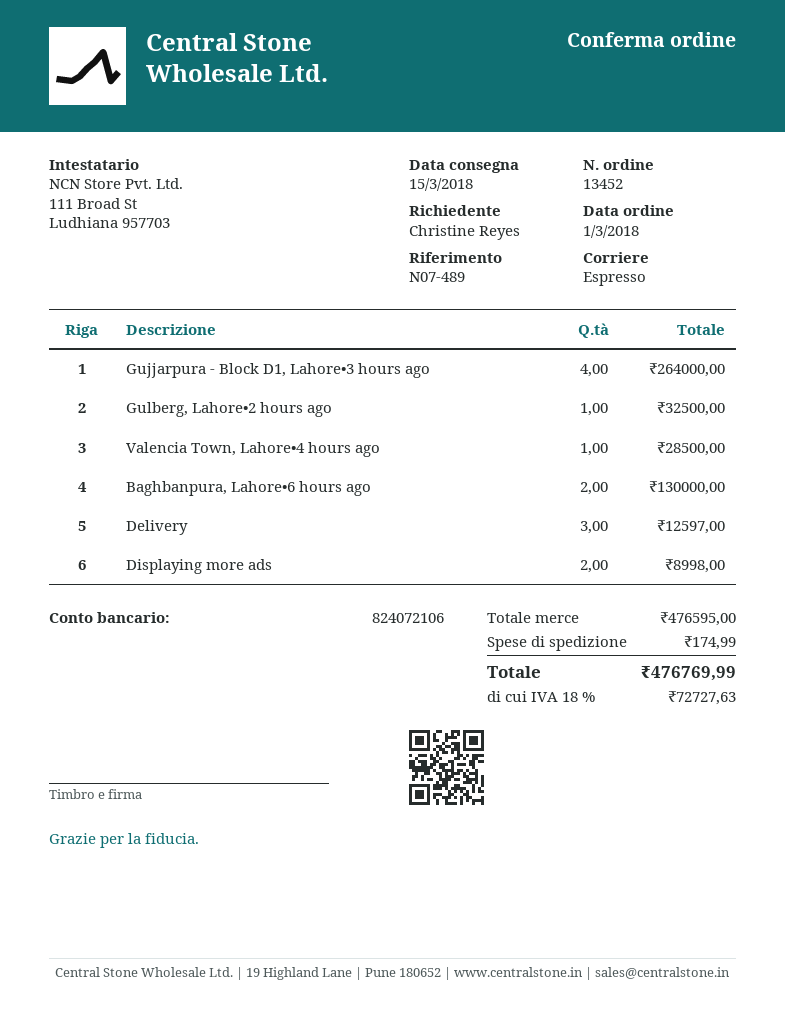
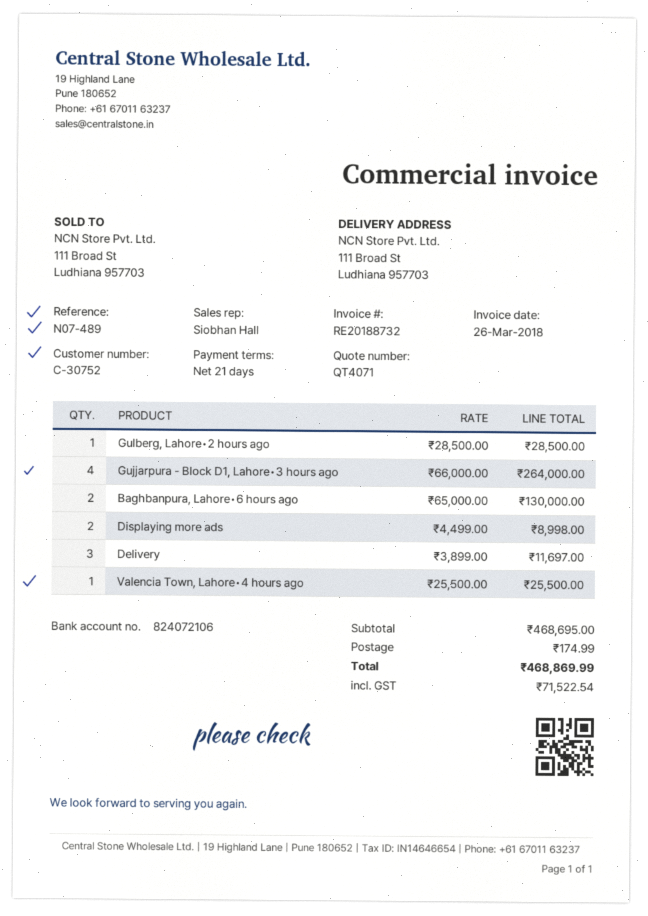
Gulberg, Lahore•2 hours ago: 1 for 32500.00 -> 1 for 28500.00
Valencia Town, Lahore•4 hours ago: 1 for 28500.00 -> 1 for 25500.00
Delivery: 3 for 12597.00 -> 3 for 11697.00
subtotal: 476595.00 -> 468695.00
tax: 72727.63 -> 71522.54
total: 476769.99 -> 468869.99

